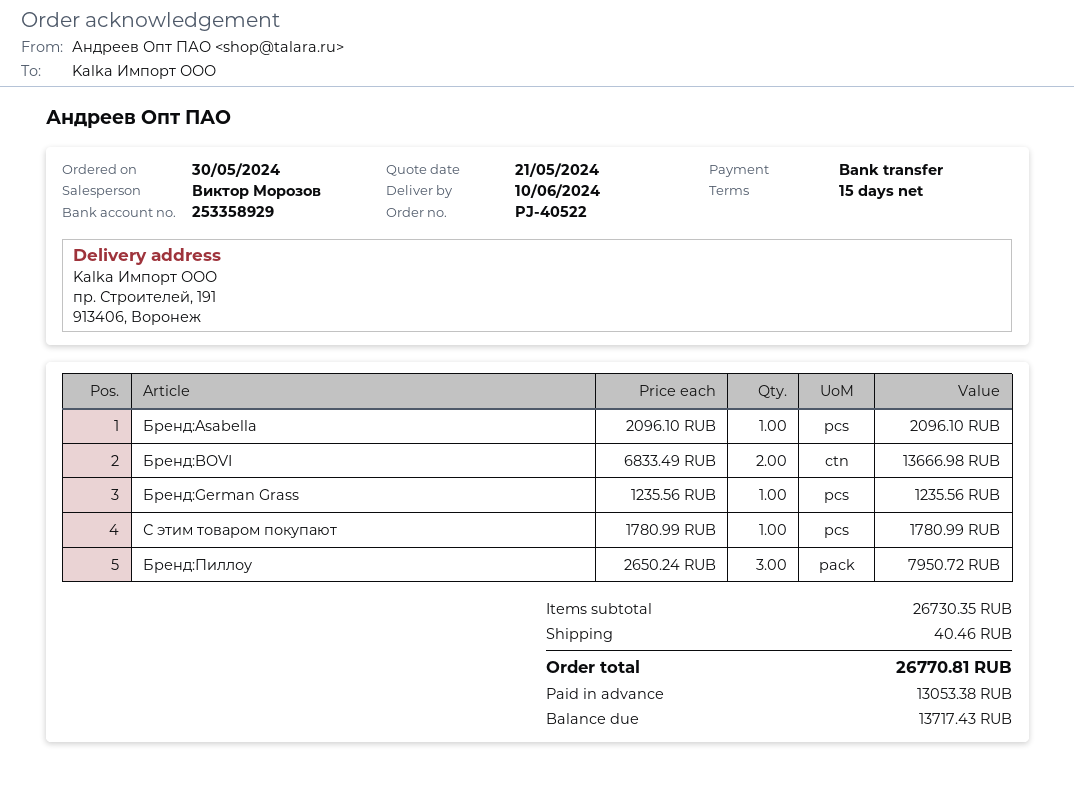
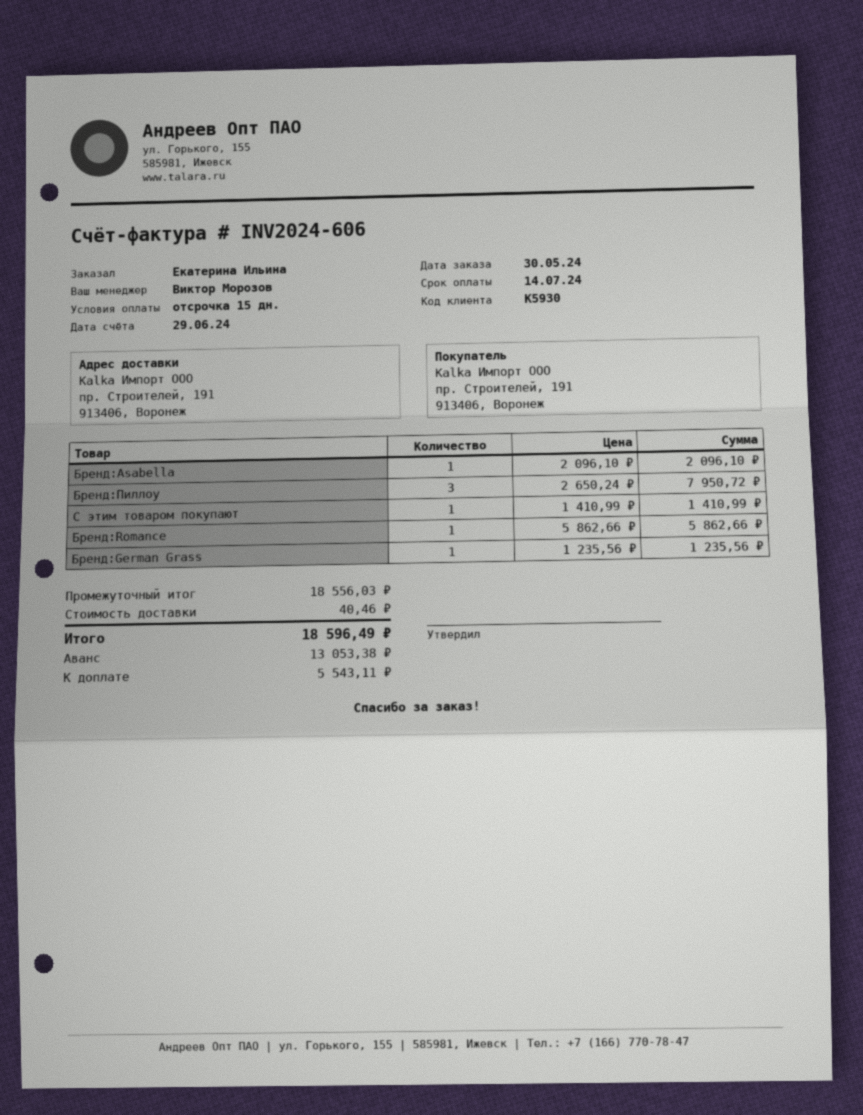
Бренд:BOVI: 2 x 6833.49 = 13666.98 -> none
С этим товаром покупают: 1 x 1780.99 = 1780.99 -> 1 x 1410.99 = 1410.99
Бренд:Romance: none -> 1 x 5862.66 = 5862.66
subtotal: 26730.35 -> 18556.03
total: 26770.81 -> 18596.49
balance: 13717.43 -> 5543.11

